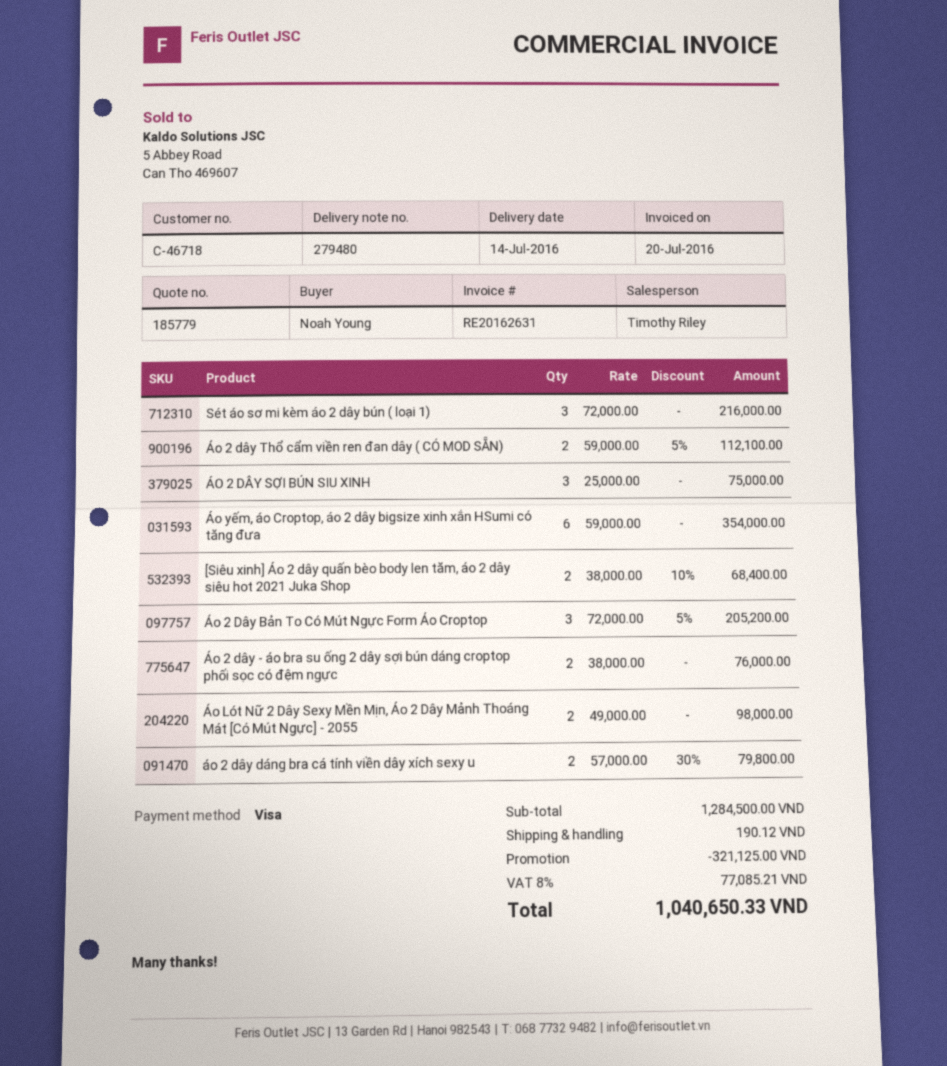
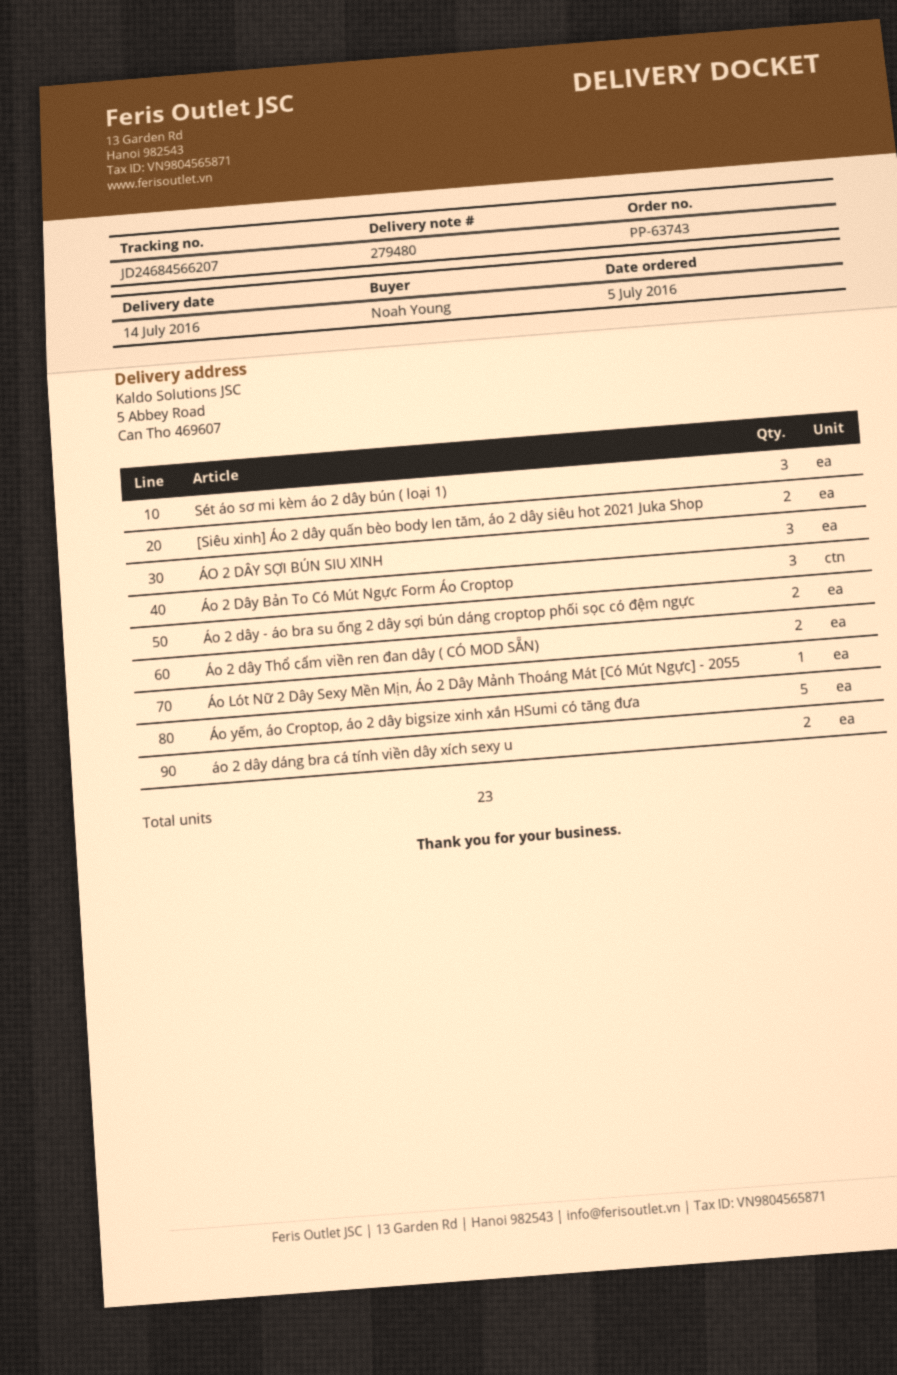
Áo yếm, áo Croptop, áo 2 dây bigsize xinh xắn HSumi có tăng đưa: 6 -> 5
Áo Lót Nữ 2 Dây Sexy Mền Mịn, Áo 2 Dây Mảnh Thoáng Mát [Có Mút Ngực] - 2055: 2 -> 1

